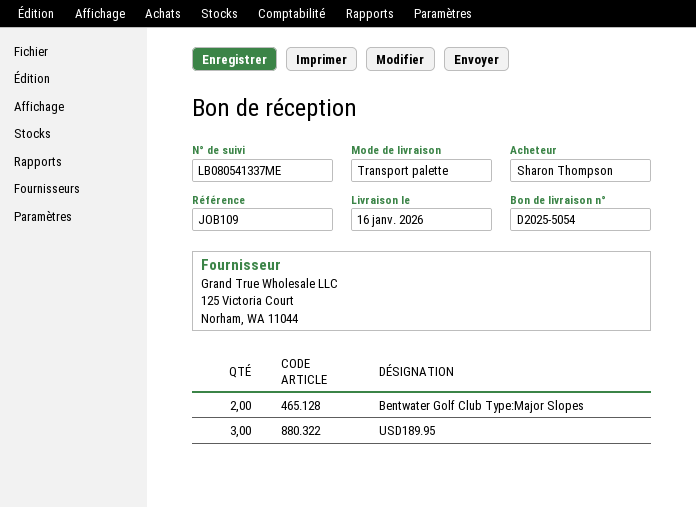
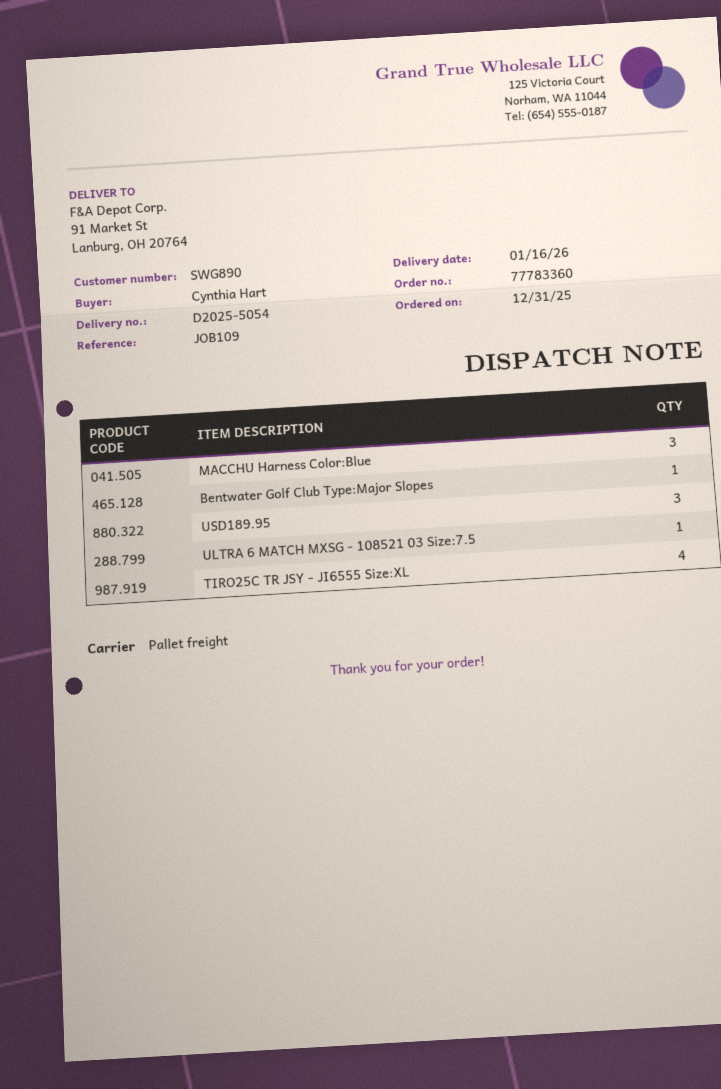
ordered by: Sharon Thompson -> Cynthia Hart
Bentwater Golf Club Type:Major Slopes: 2 -> 1
MACCHU Harness Color:Blue: none -> 3
ULTRA 6 MATCH MXSG - 108521 03 Size:7.5: none -> 1
TIRO25C TR JSY - JI6555 Size:XL: none -> 4

